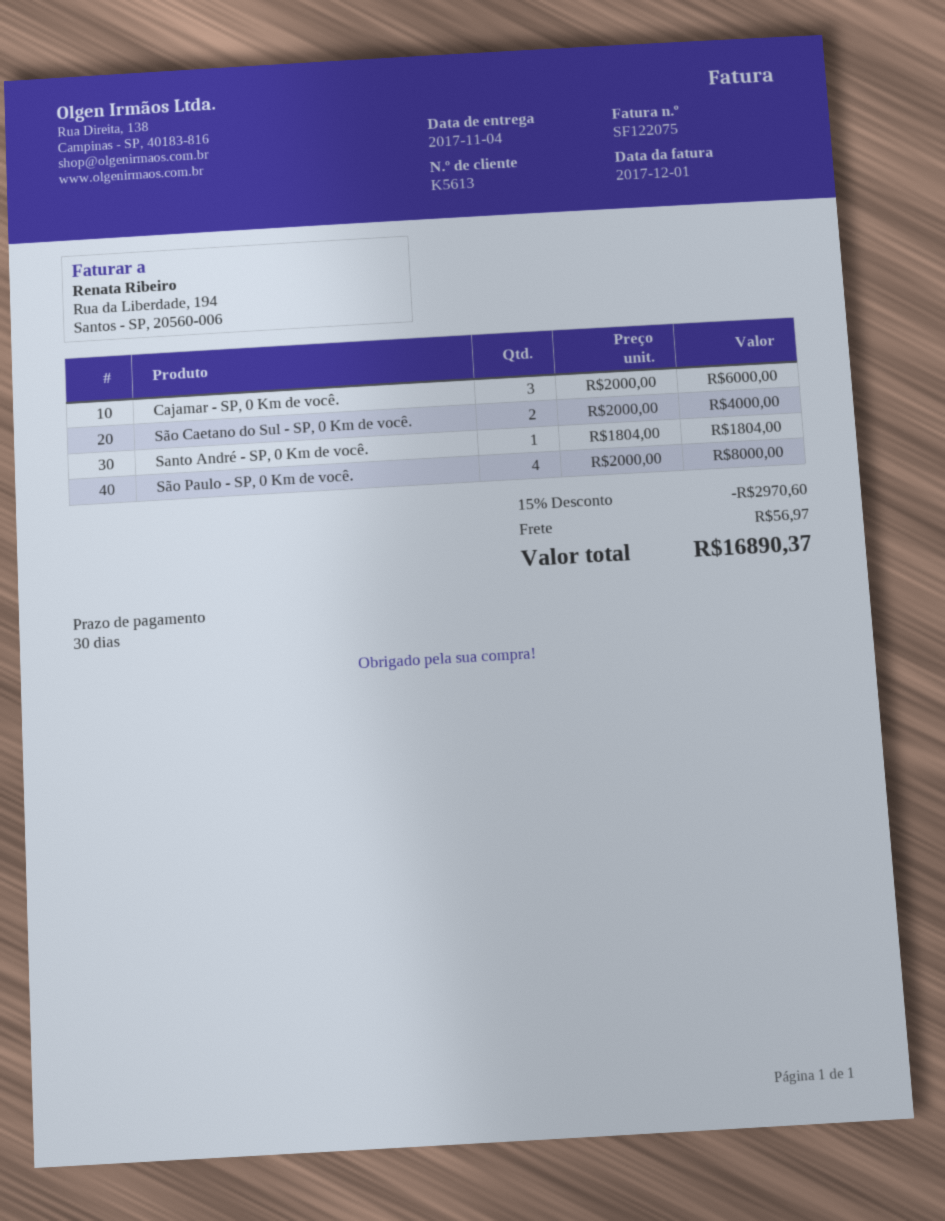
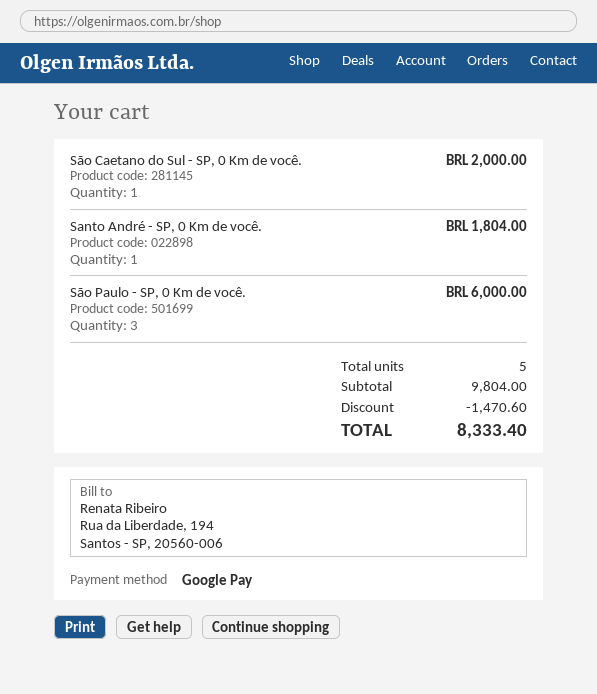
Cajamar - SP, 0 Km de você.: 3 for 6000.00 -> none
São Caetano do Sul - SP, 0 Km de você.: 2 for 4000.00 -> 1 for 2000.00
São Paulo - SP, 0 Km de você.: 4 for 8000.00 -> 3 for 6000.00
discount: 2970.60 -> 1470.60
shipping: 56.97 -> none
total: 16890.37 -> 8333.40

